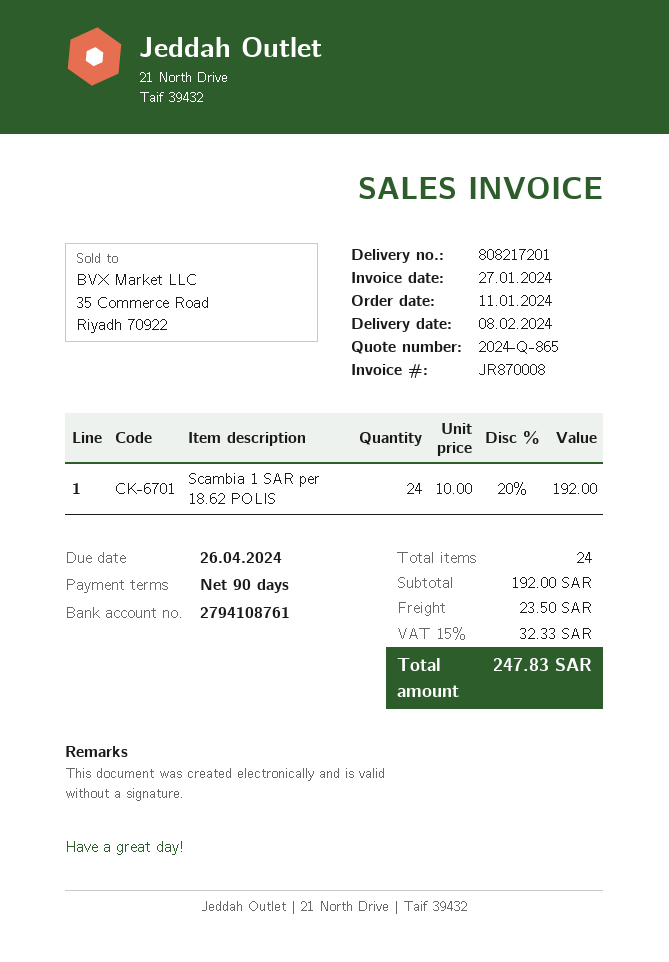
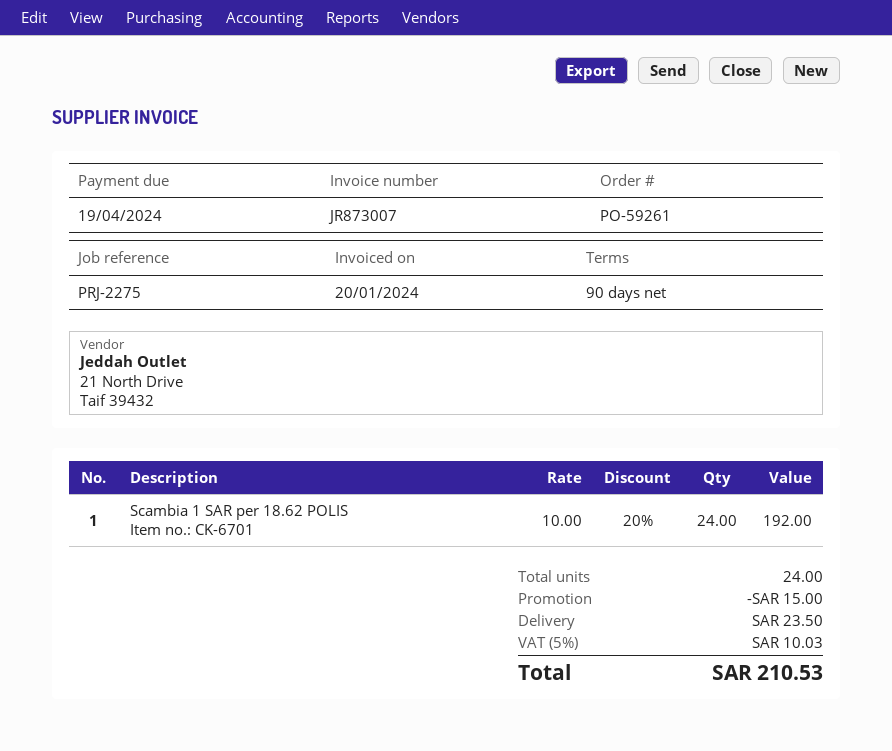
invoice number: JR870008 -> JR873007
invoice date: 2024-01-27 -> 2024-01-20
due date: 2024-04-26 -> 2024-04-19
discount: none -> 15.00
tax: 15% = 32.33 -> 5% = 10.03
total: 247.83 -> 210.53

